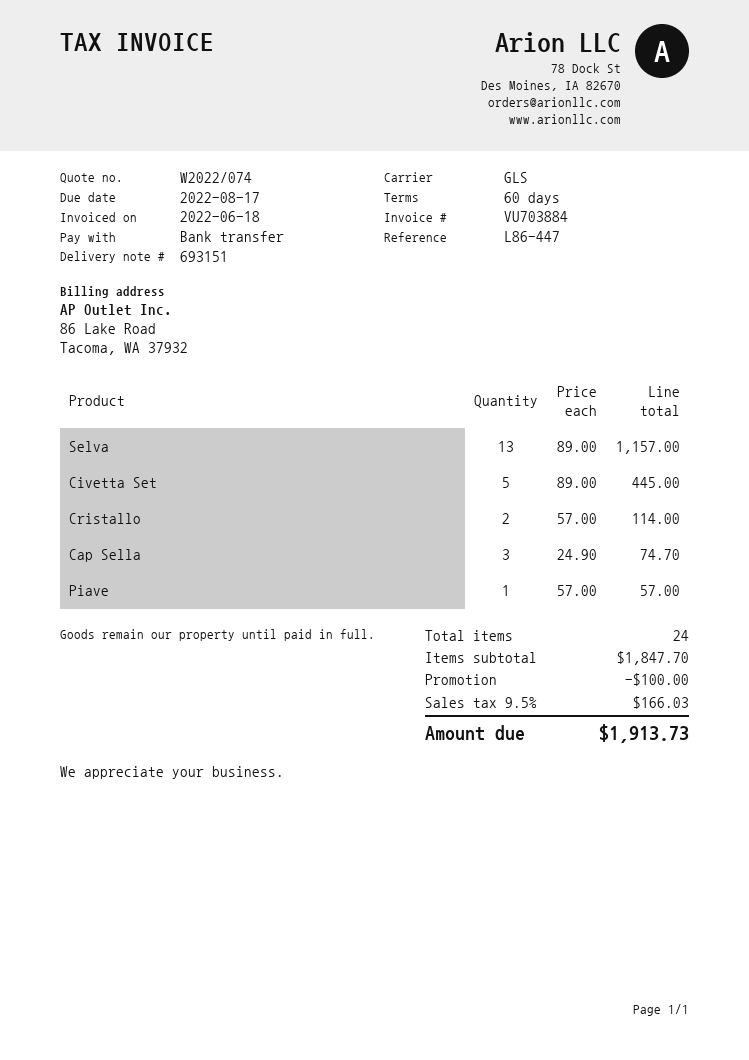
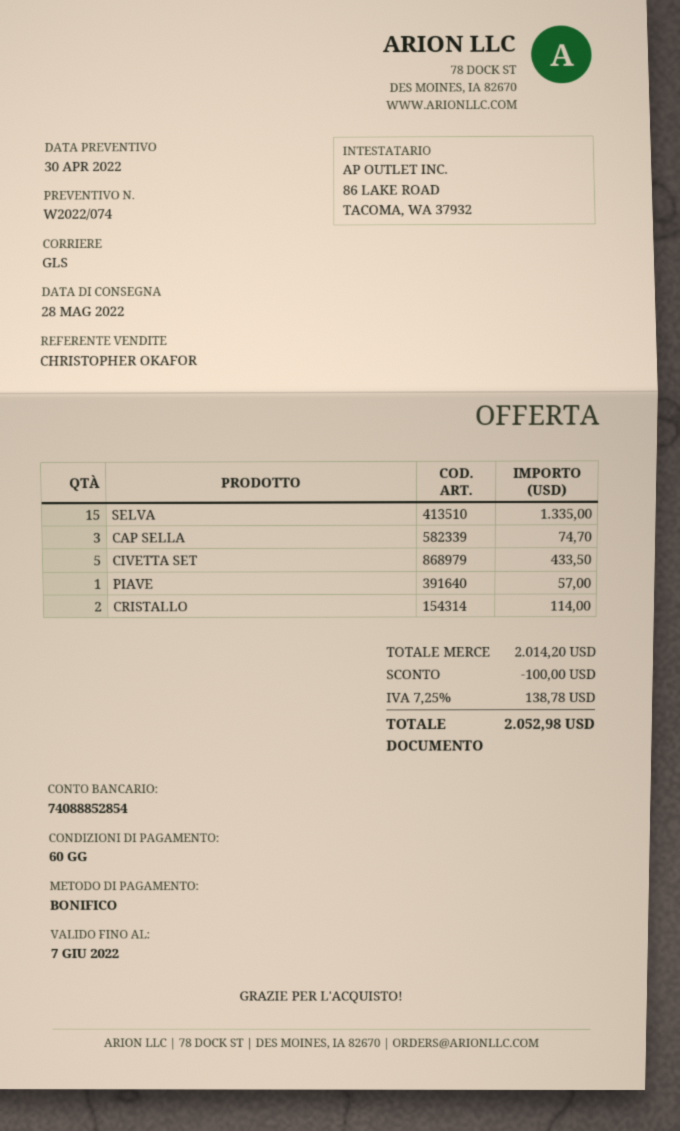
Selva: 13 for 1157.00 -> 15 for 1335.00
Civetta Set: 5 for 445.00 -> 5 for 433.50
subtotal: 1847.70 -> 2014.20
tax: 9.5% = 166.03 -> 7.25% = 138.78
total: 1913.73 -> 2052.98

